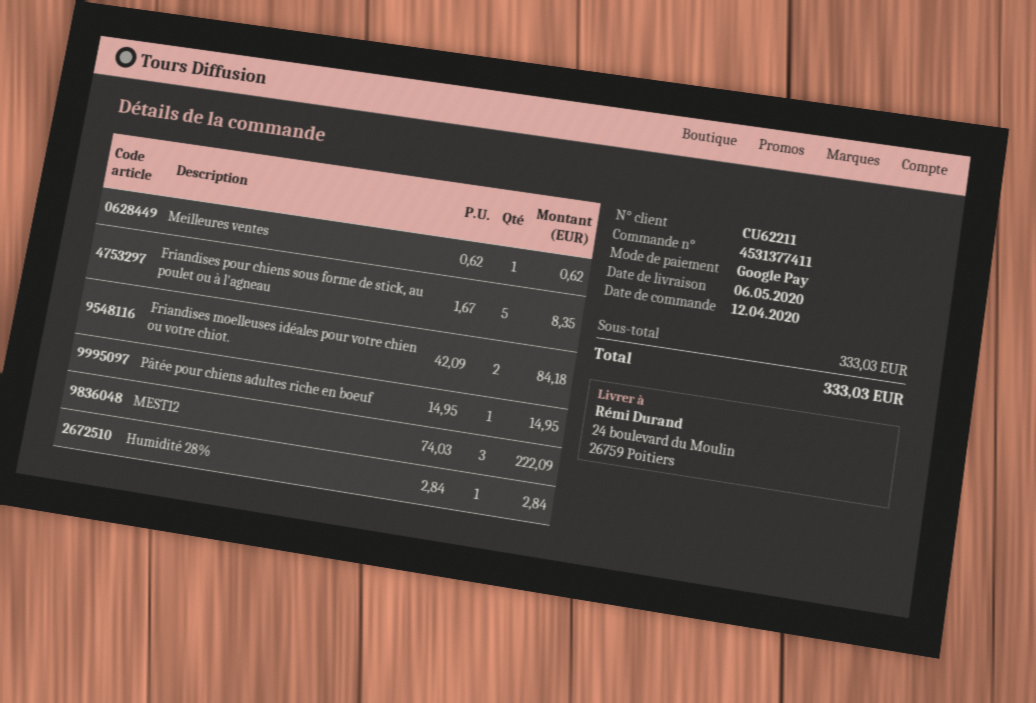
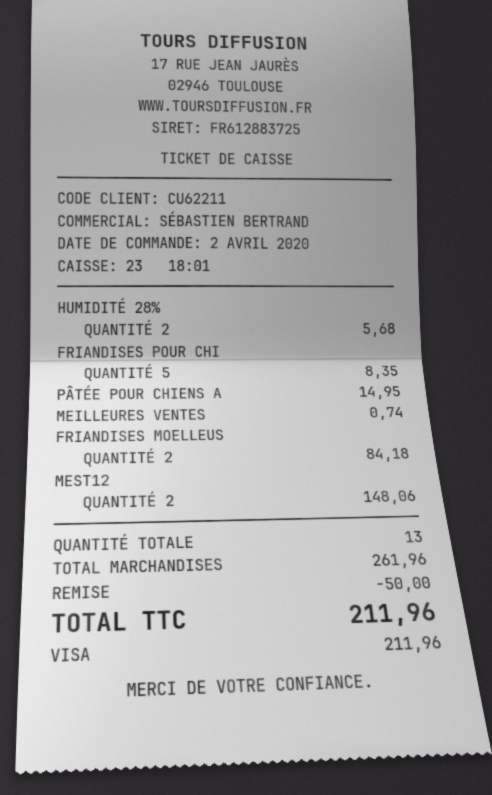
order date: 2020-04-12 -> 2020-04-02
payment method: Google Pay -> Visa
Meilleures ventes: 1 for 0.62 -> 1 for 0.74
MEST12: 3 for 222.09 -> 2 for 148.06
Humidité 28%: 1 for 2.84 -> 2 for 5.68
subtotal: 333.03 -> 261.96
discount: none -> 50.00
total: 333.03 -> 211.96

